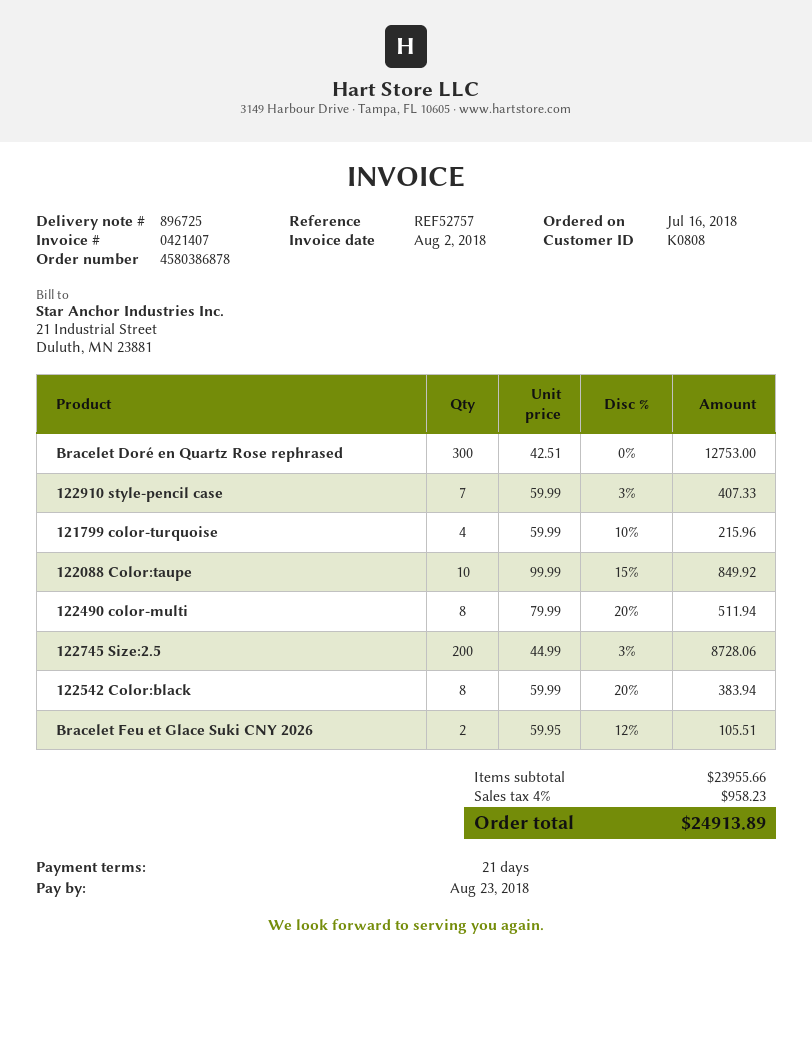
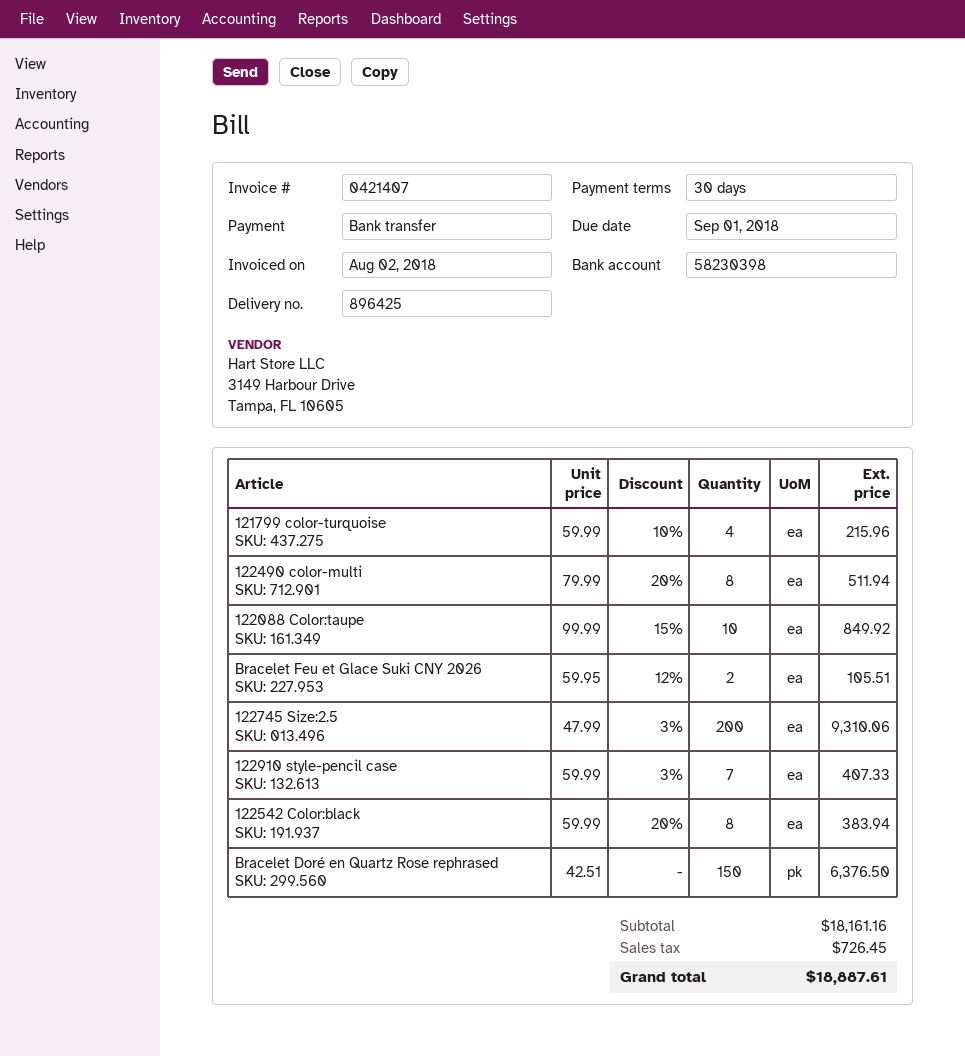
delivery note number: 896725 -> 896425
payment terms: 21 days -> 30 days
due date: 2018-08-23 -> 2018-09-01
Bracelet Doré en Quartz Rose rephrased: 300 x 42.51 = 12753.00 -> 150 x 42.51 = 6376.50
122745 Size:2.5: 200 x 44.99 - 3% = 8728.06 -> 200 x 47.99 - 3% = 9310.06
subtotal: 23955.66 -> 18161.16
tax: 958.23 -> 726.45
total: 24913.89 -> 18887.61

